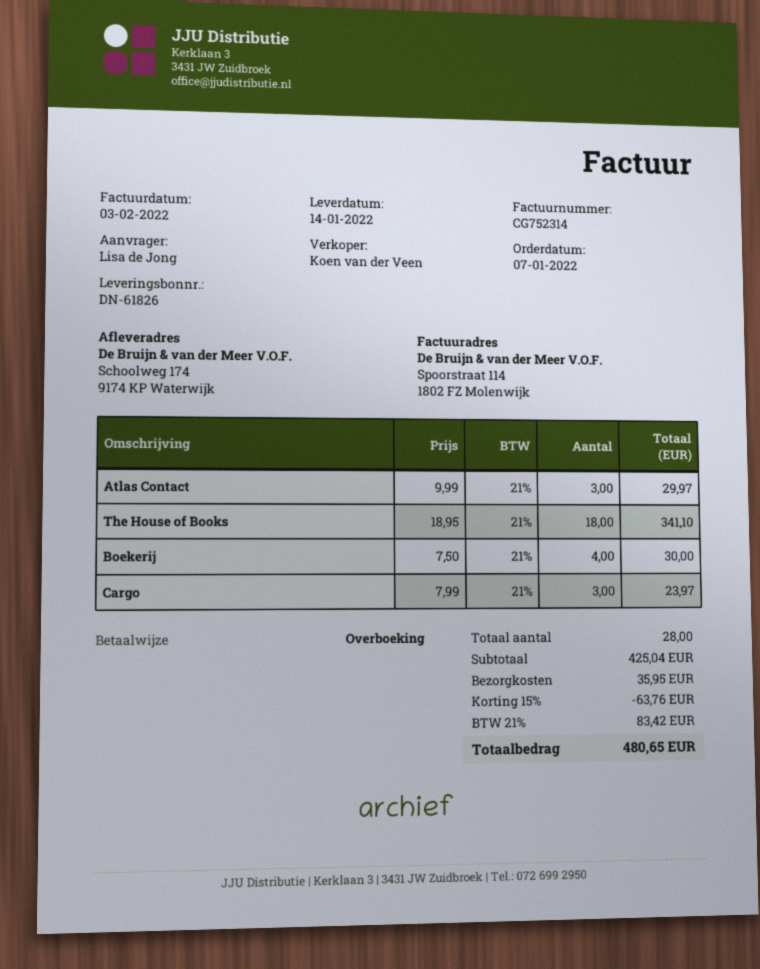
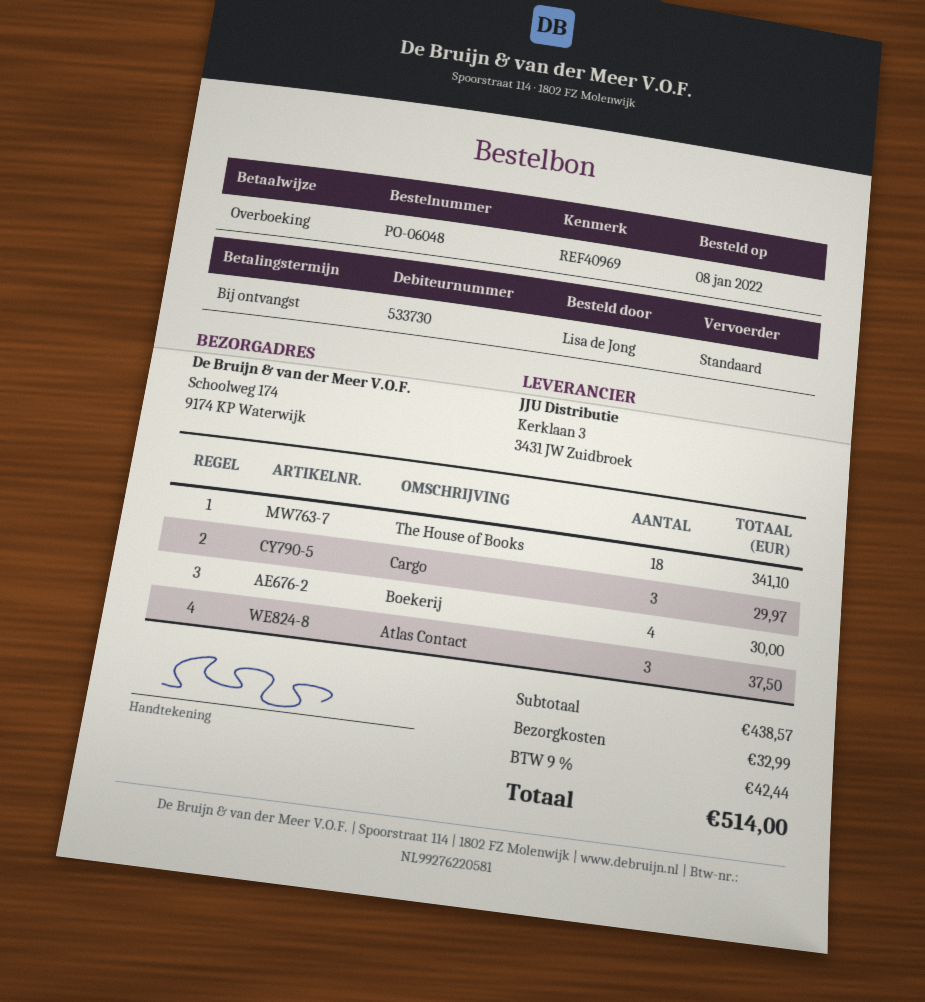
order date: 2022-01-07 -> 2022-01-08
Atlas Contact: 3 for 29.97 -> 3 for 37.50
Cargo: 3 for 23.97 -> 3 for 29.97
subtotal: 425.04 -> 438.57
discount: 15% = 63.76 -> none
shipping: 35.95 -> 32.99
tax: 21% = 83.42 -> 9% = 42.44
total: 480.65 -> 514.00

